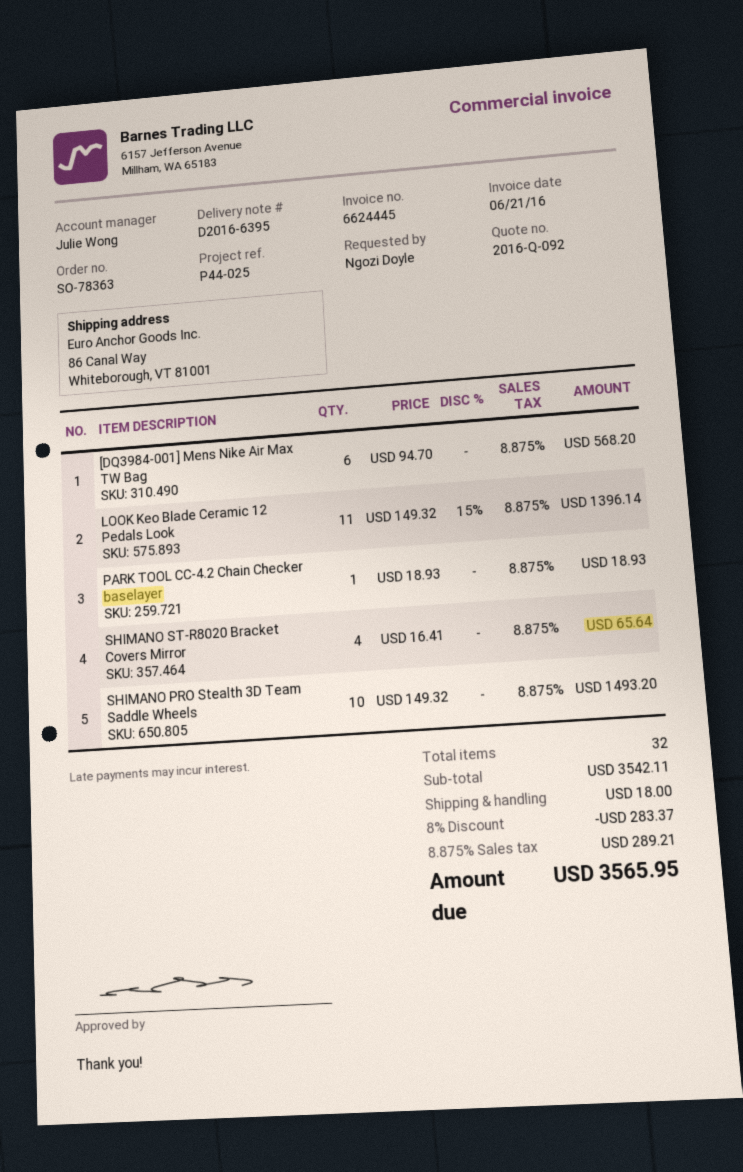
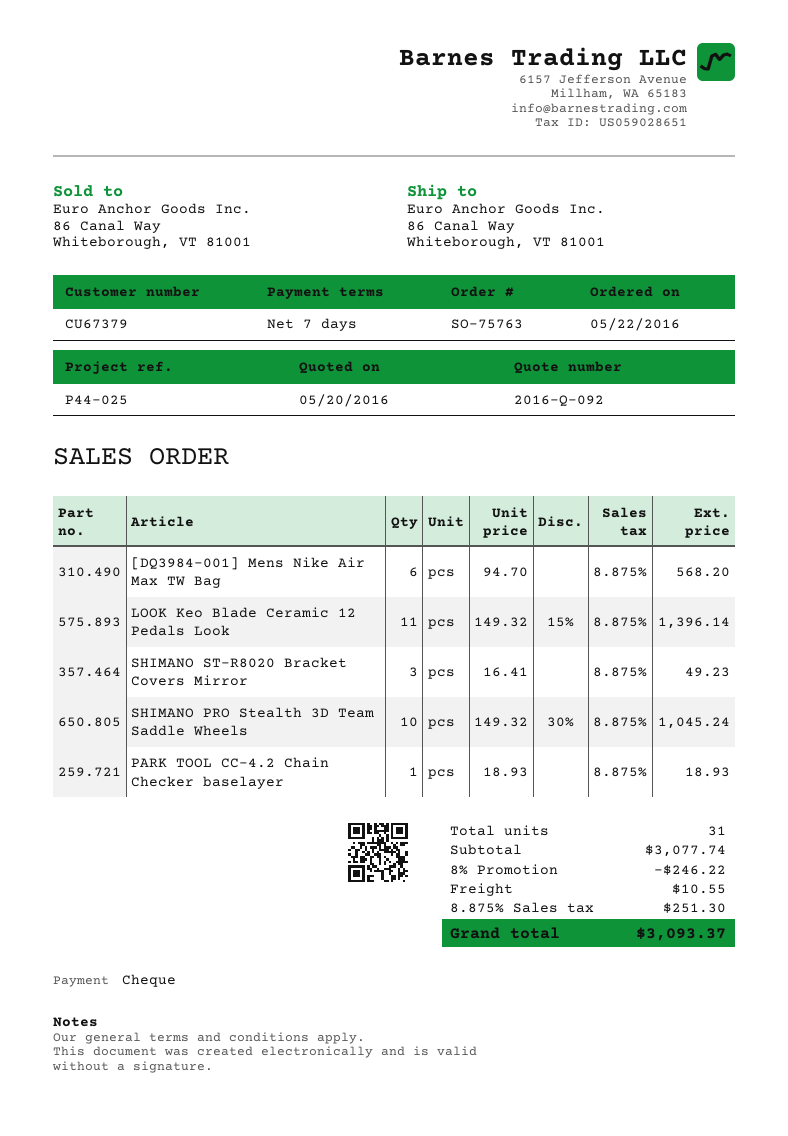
order number: SO-78363 -> SO-75763
SHIMANO ST-R8020 Bracket Covers Mirror: 4 x 16.41 = 65.64 -> 3 x 16.41 = 49.23
SHIMANO PRO Stealth 3D Team Saddle Wheels: 10 x 149.32 = 1493.20 -> 10 x 149.32 - 30% = 1045.24
total quantity: 32 -> 31
subtotal: 3542.11 -> 3077.74
discount: 8% = 283.37 -> 8% = 246.22
shipping: 18.00 -> 10.55
tax: 8.875% = 289.21 -> 8.875% = 251.30
total: 3565.95 -> 3093.37

